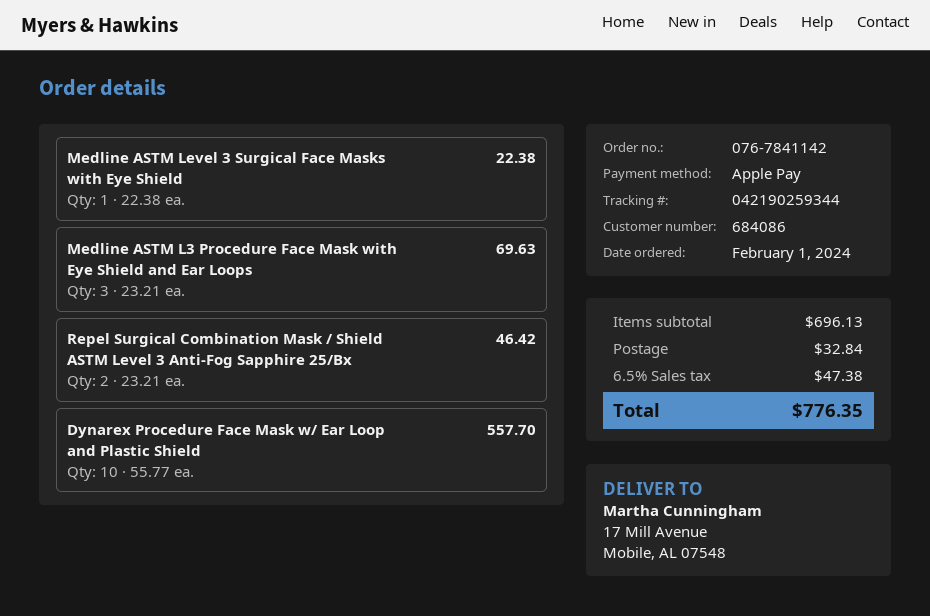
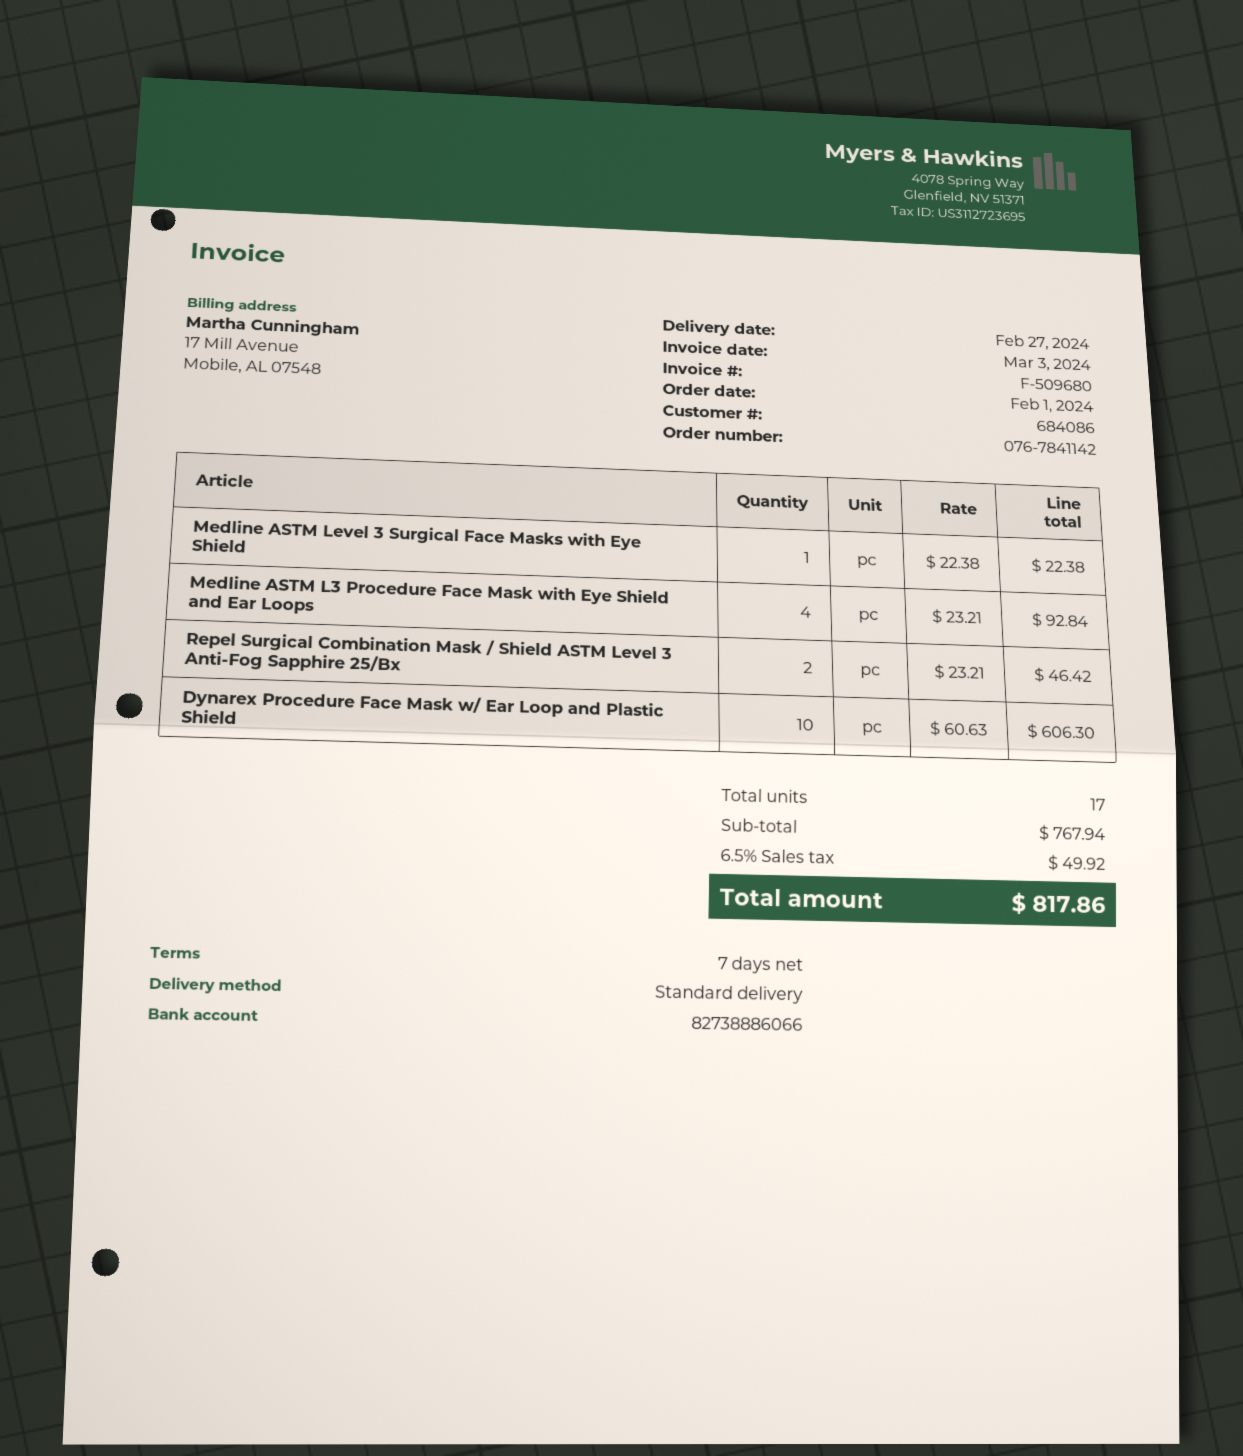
Medline ASTM L3 Procedure Face Mask with Eye Shield and Ear Loops: 3 x 23.21 = 69.63 -> 4 x 23.21 = 92.84
Dynarex Procedure Face Mask w/ Ear Loop and Plastic Shield: 10 x 55.77 = 557.70 -> 10 x 60.63 = 606.30
subtotal: 696.13 -> 767.94
shipping: 32.84 -> none
tax: 6.5% = 47.38 -> 6.5% = 49.92
total: 776.35 -> 817.86

